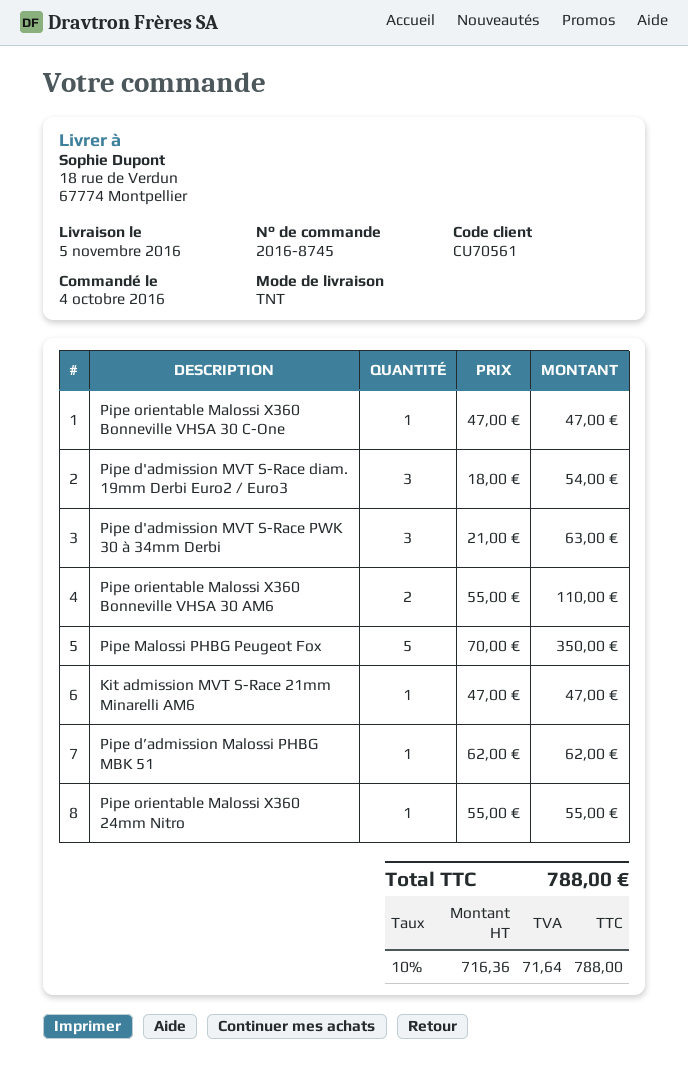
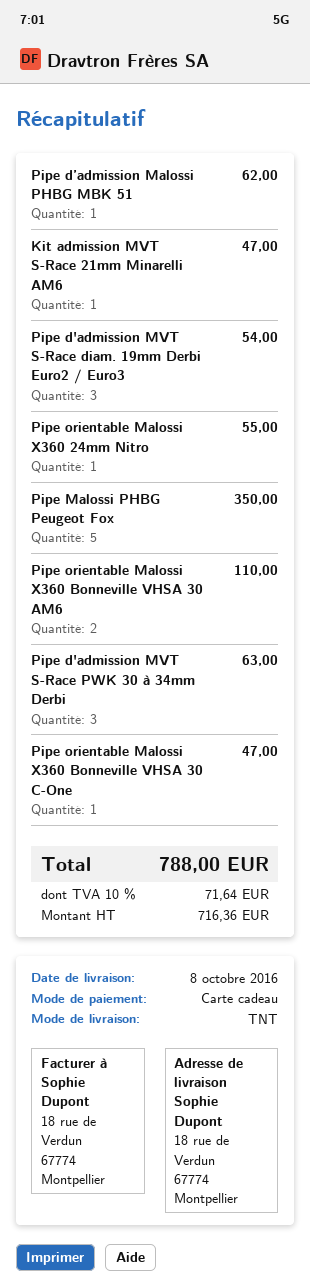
delivery date: 2016-11-05 -> 2016-10-08

